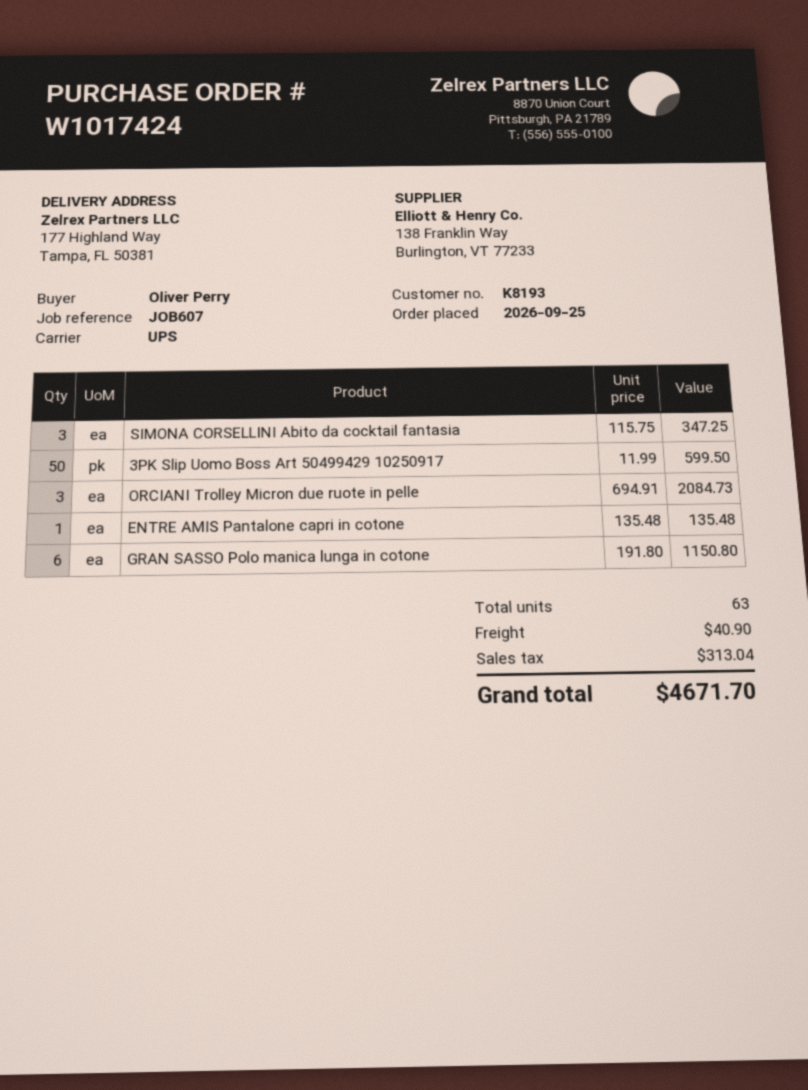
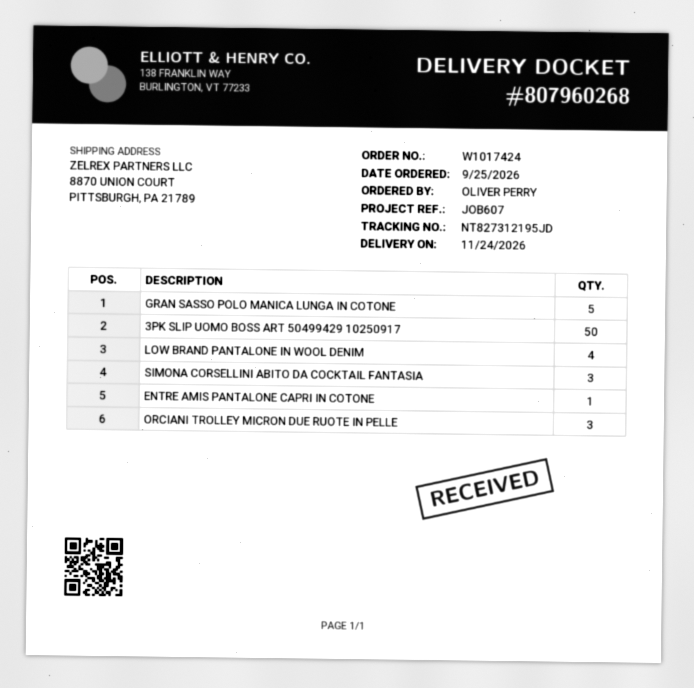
ship to: 177 Highland Way, Tampa, FL 50381 -> 8870 UNION COURT, PITTSBURGH, PA 21789
GRAN SASSO Polo manica lunga in cotone: 6 -> 5
LOW BRAND PANTALONE IN WOOL DENIM: none -> 4

